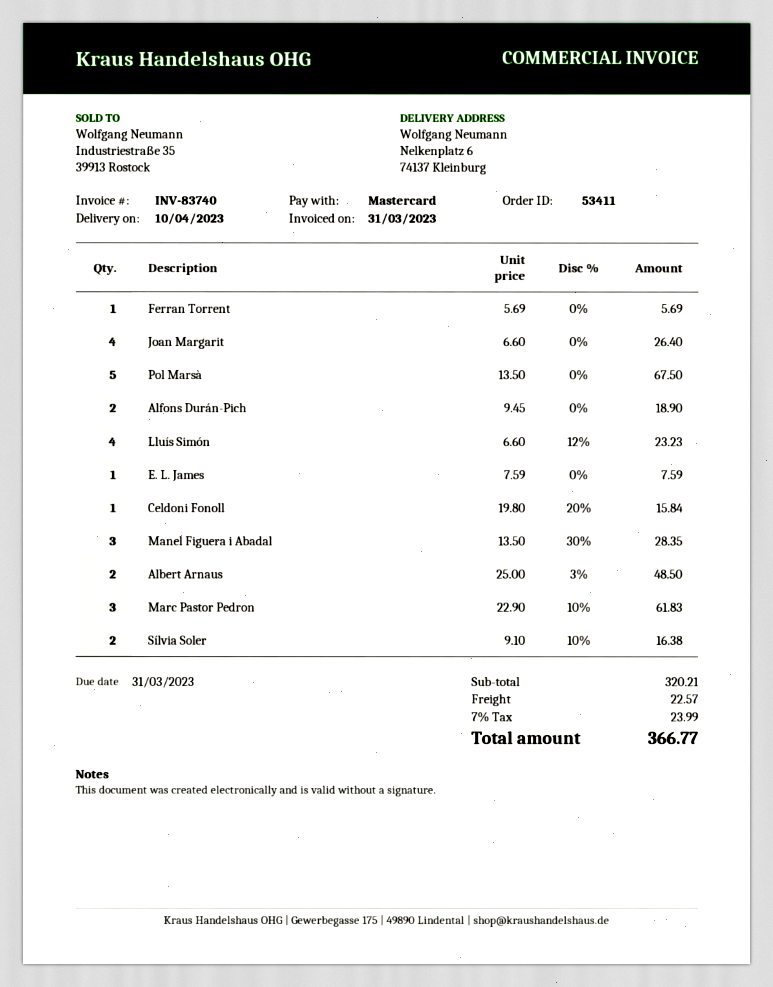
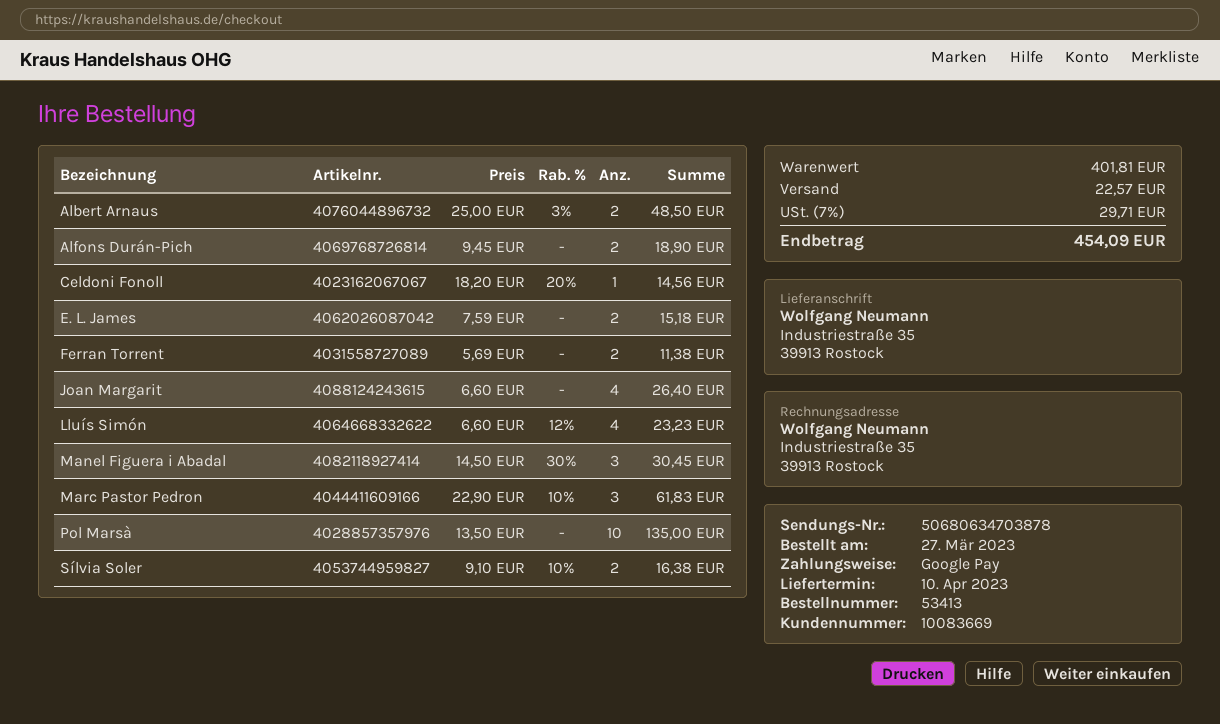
order number: 53411 -> 53413
payment method: Mastercard -> Google Pay
ship to: Nelkenplatz 6, 74137 Kleinburg -> Industriestraße 35, 39913 Rostock
Ferran Torrent: 1 x 5.69 = 5.69 -> 2 x 5.69 = 11.38
Pol Marsà: 5 x 13.50 = 67.50 -> 10 x 13.50 = 135.00
E. L. James: 1 x 7.59 = 7.59 -> 2 x 7.59 = 15.18
Celdoni Fonoll: 1 x 19.80 - 20% = 15.84 -> 1 x 18.20 - 20% = 14.56
Manel Figuera i Abadal: 3 x 13.50 - 30% = 28.35 -> 3 x 14.50 - 30% = 30.45
subtotal: 320.21 -> 401.81
tax: 7% = 23.99 -> 7% = 29.71
total: 366.77 -> 454.09

